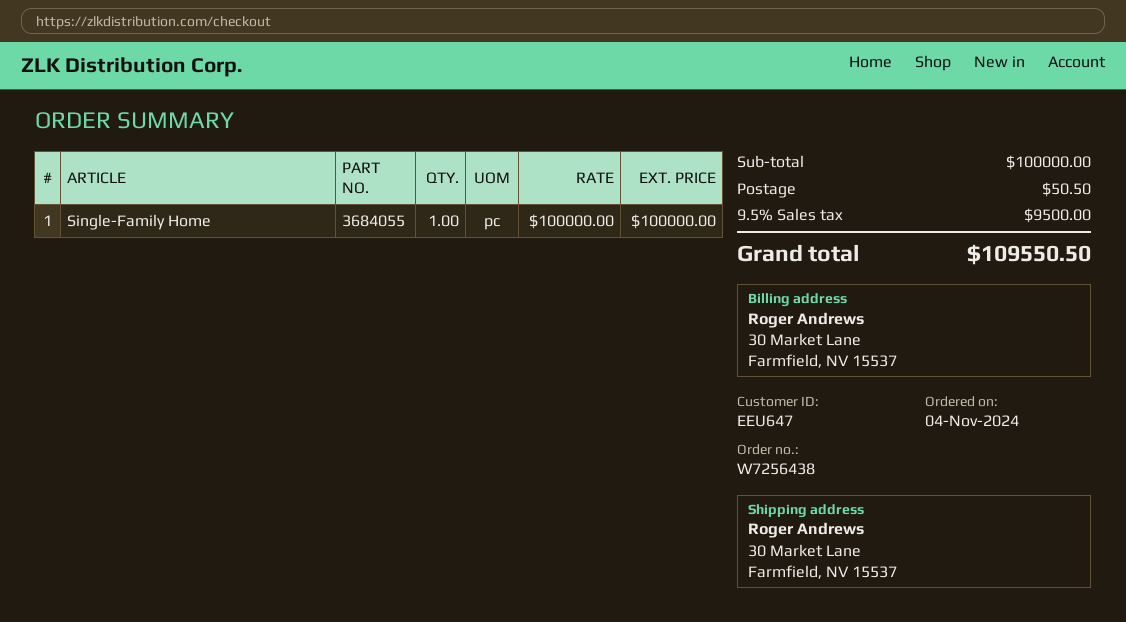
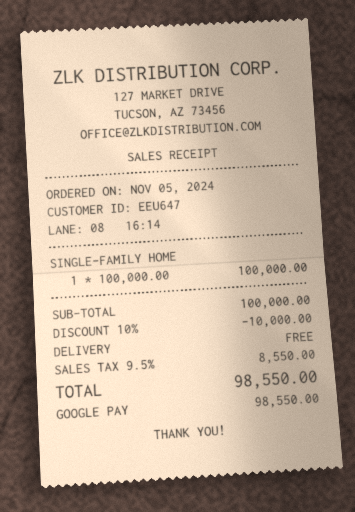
order date: 2024-11-04 -> 2024-11-05
discount: none -> 10% = 10000.00
shipping: 50.50 -> 0.00
tax: 9.5% = 9500.00 -> 9.5% = 8550.00
total: 109550.50 -> 98550.00

